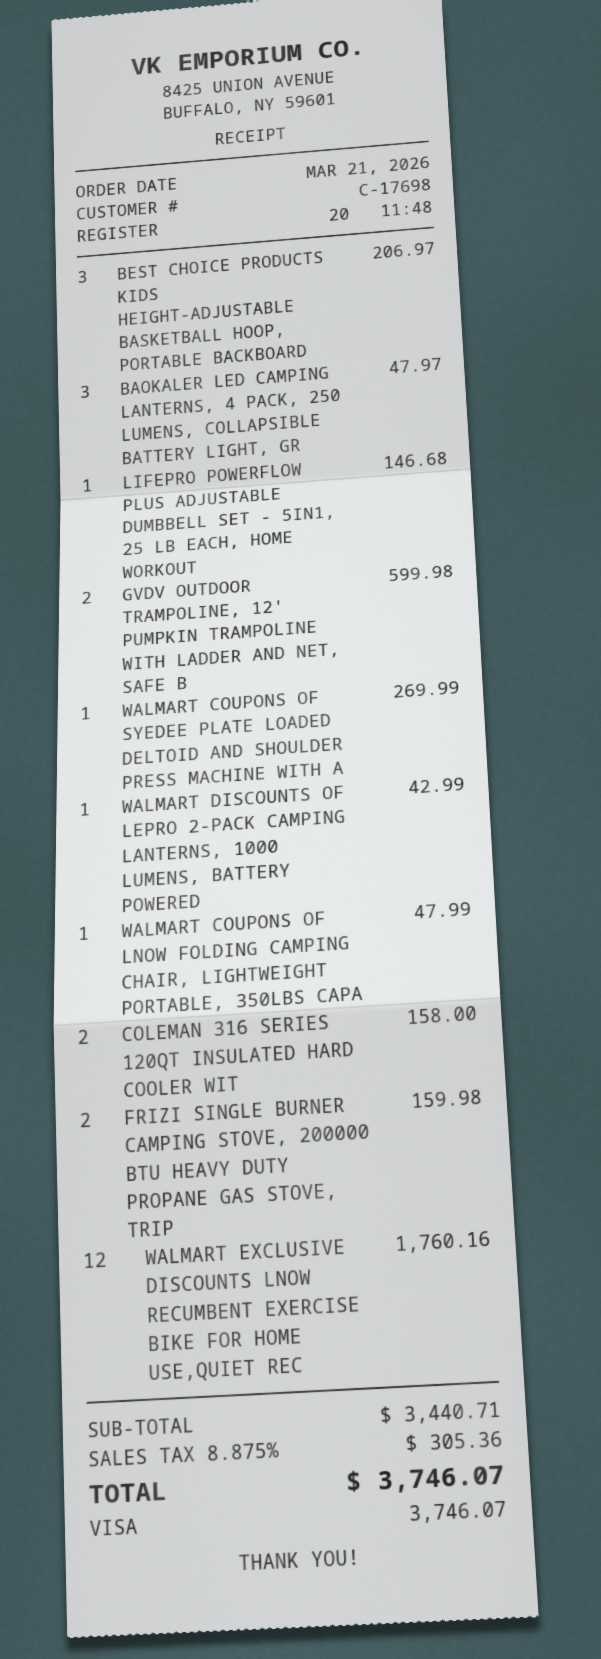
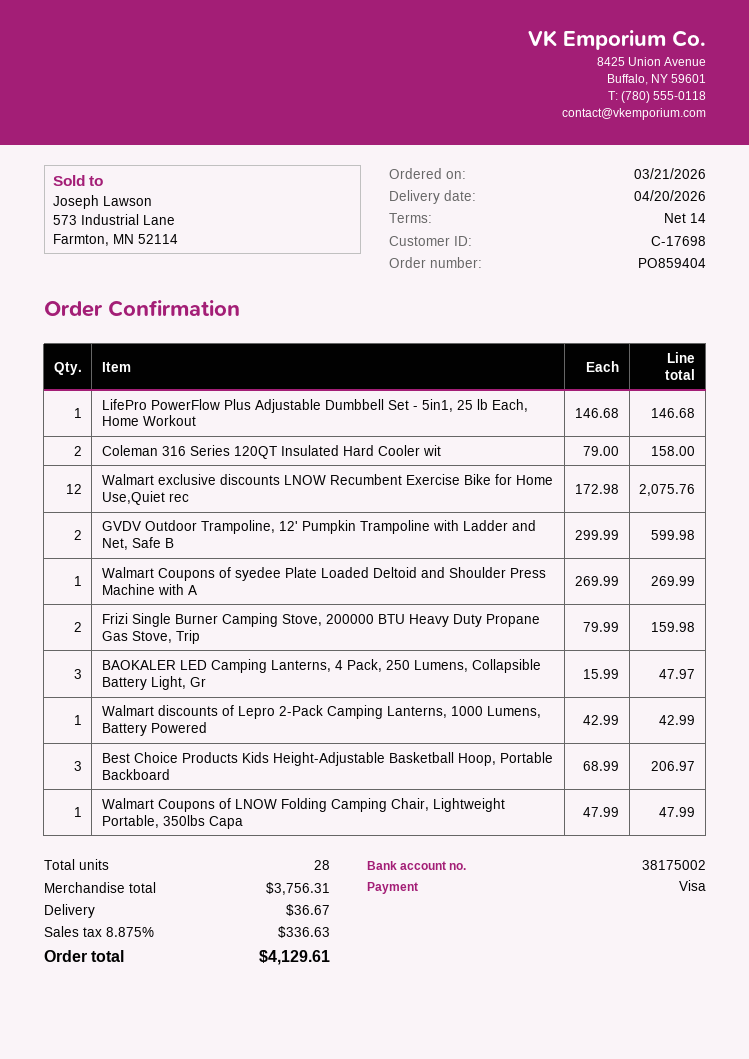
WALMART EXCLUSIVE DISCOUNTS LNOW RECUMBENT EXERCISE BIKE FOR HOME USE,QUIET REC: 12 for 1760.16 -> 12 for 2075.76
subtotal: 3440.71 -> 3756.31
shipping: none -> 36.67
tax: 8.875% = 305.36 -> 8.875% = 336.63
total: 3746.07 -> 4129.61

